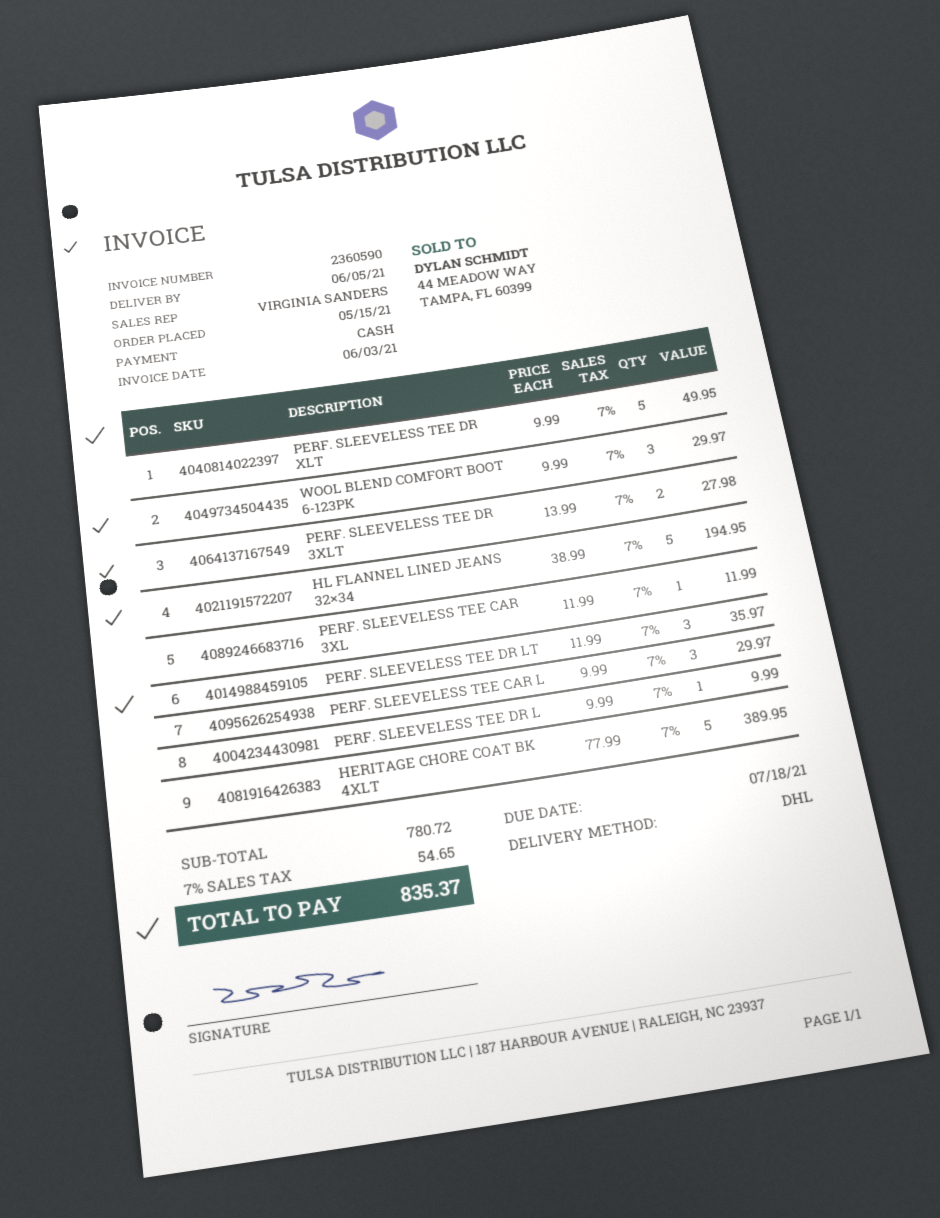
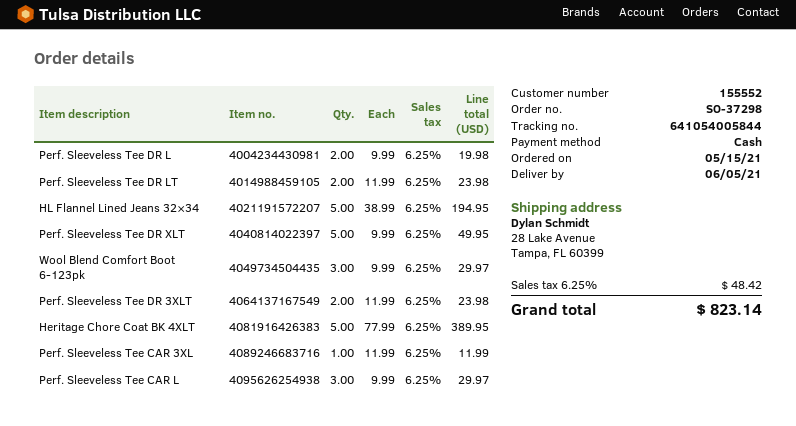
PERF. SLEEVELESS TEE DR 3XLT: 2 x 13.99 = 27.98 -> 2 x 11.99 = 23.98
PERF. SLEEVELESS TEE DR LT: 3 x 11.99 = 35.97 -> 2 x 11.99 = 23.98
PERF. SLEEVELESS TEE DR L: 1 x 9.99 = 9.99 -> 2 x 9.99 = 19.98
tax: 7% = 54.65 -> 6.25% = 48.42
total: 835.37 -> 823.14

